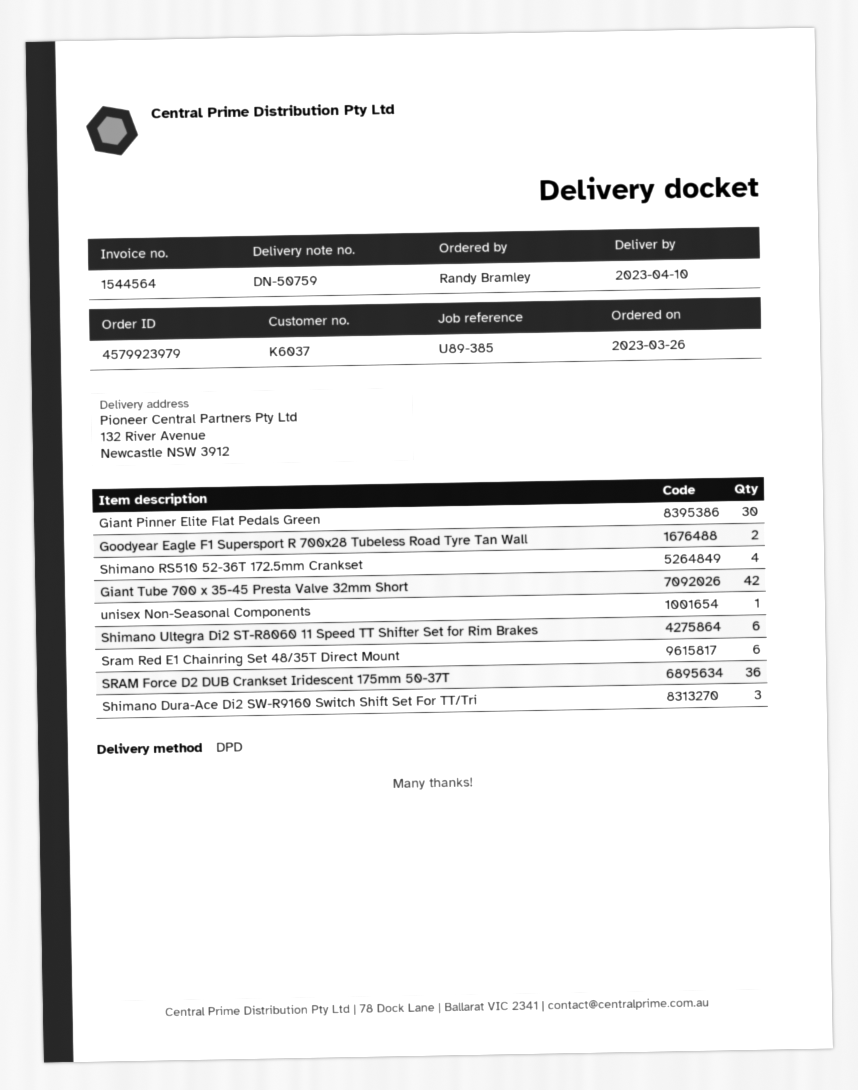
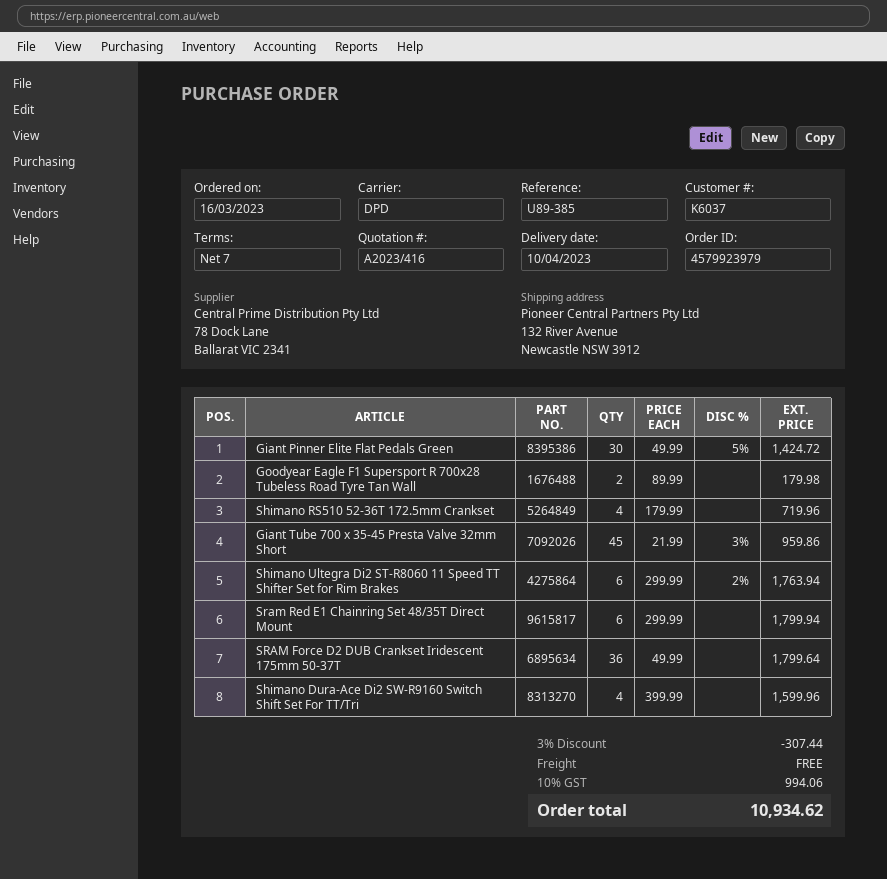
order date: 2023-03-26 -> 2023-03-16
Giant Tube 700 x 35-45 Presta Valve 32mm Short: 42 -> 45
unisex Non-Seasonal Components: 1 -> none
Shimano Dura-Ace Di2 SW-R9160 Switch Shift Set For TT/Tri: 3 -> 4

